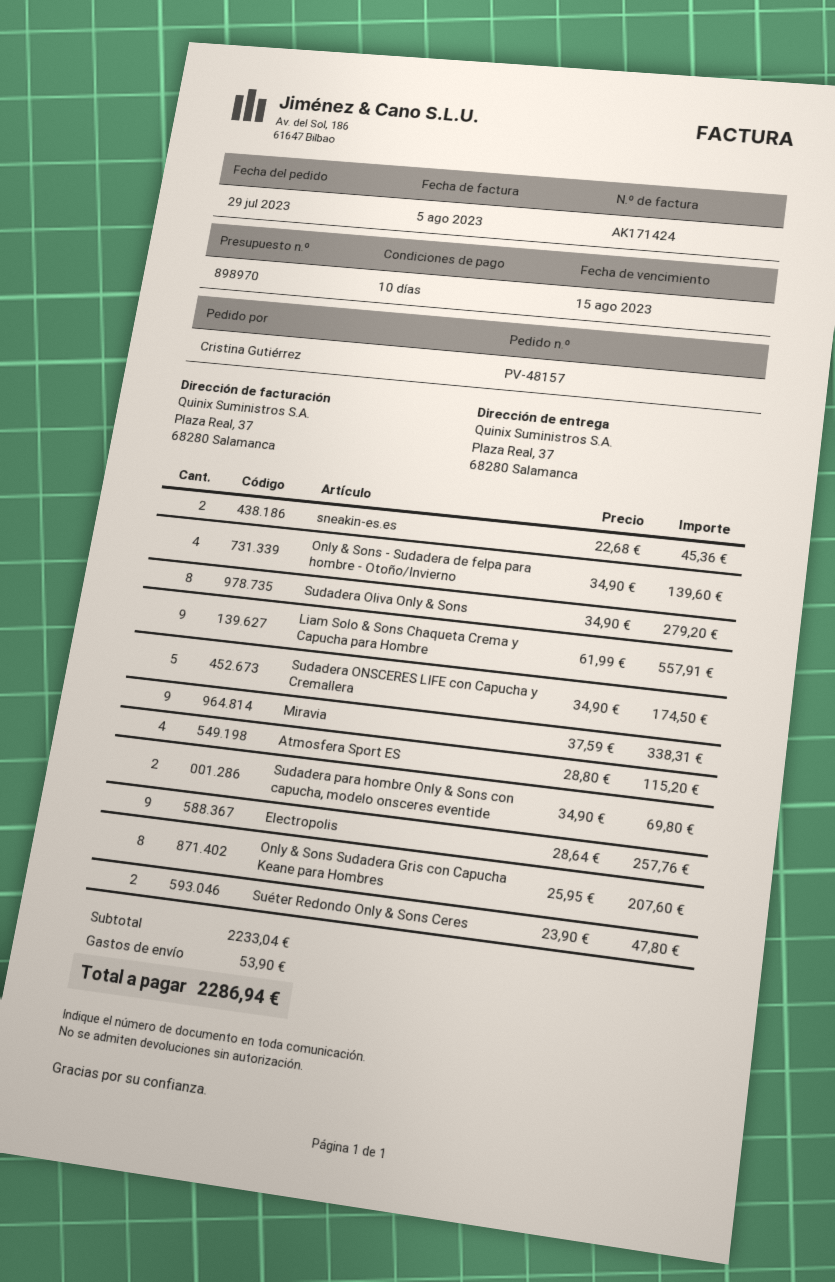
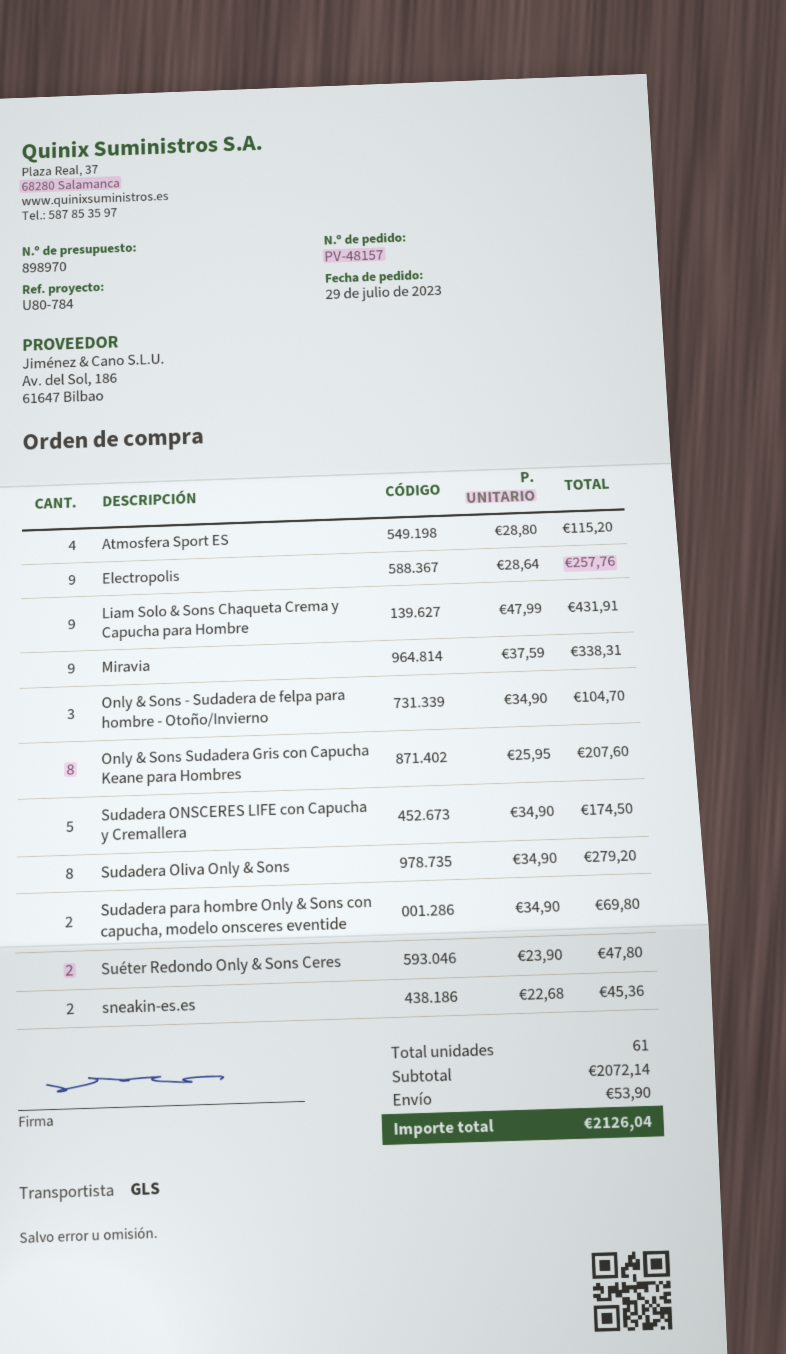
Only & Sons - Sudadera de felpa para hombre - Otoño/Invierno: 4 x 34.90 = 139.60 -> 3 x 34.90 = 104.70
Liam Solo & Sons Chaqueta Crema y Capucha para Hombre: 9 x 61.99 = 557.91 -> 9 x 47.99 = 431.91
subtotal: 2233.04 -> 2072.14
total: 2286.94 -> 2126.04

